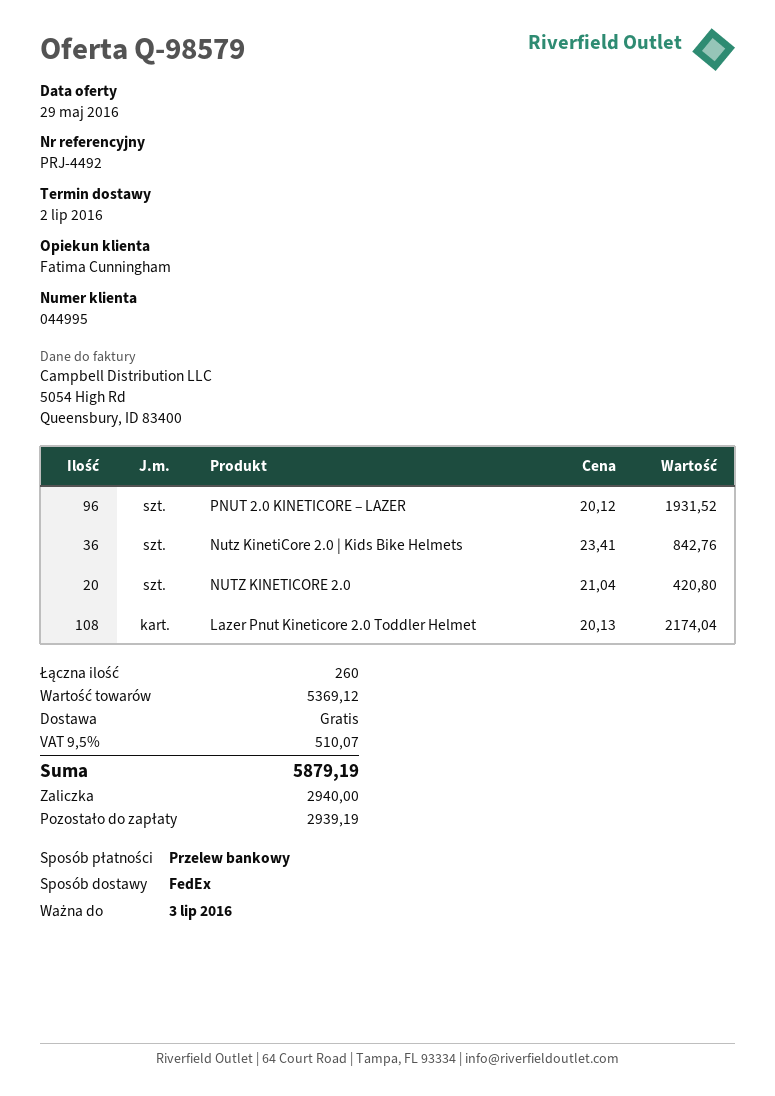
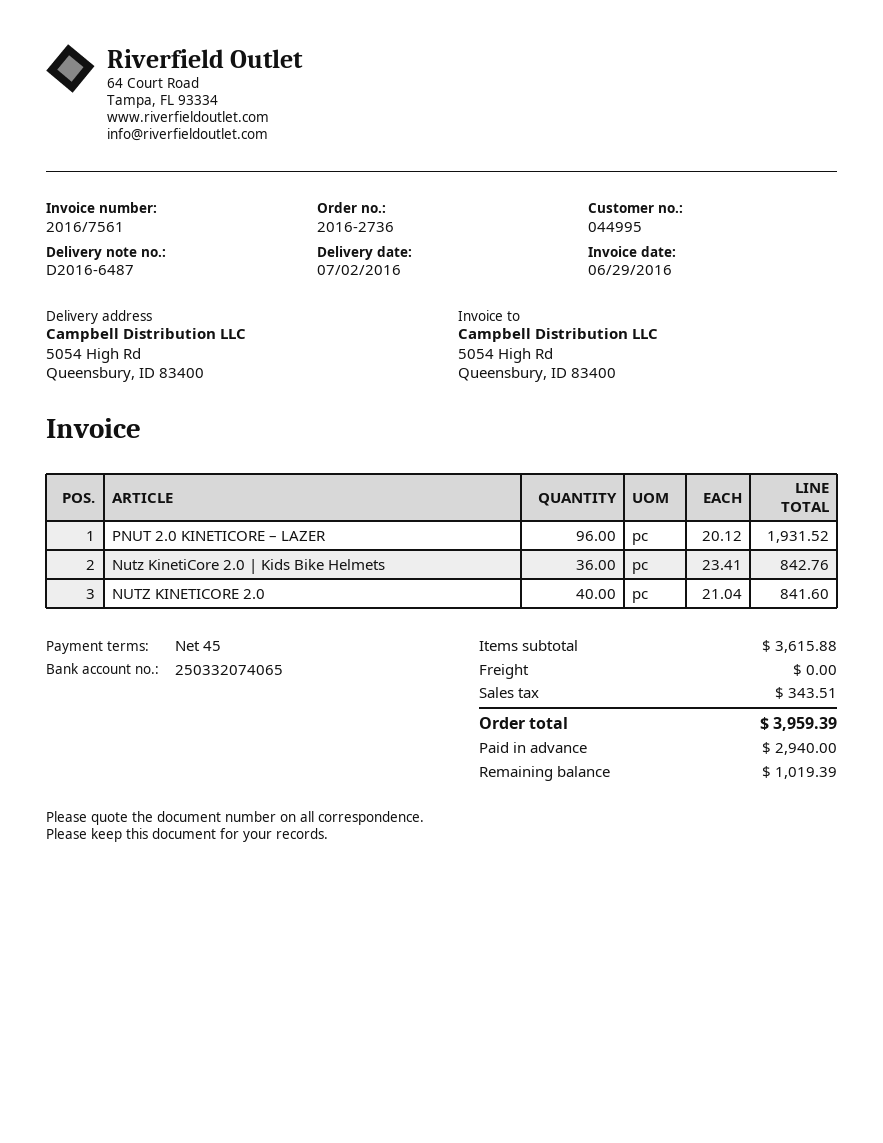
NUTZ KINETICORE 2.0: 20 x 21.04 = 420.80 -> 40 x 21.04 = 841.60
Lazer Pnut Kineticore 2.0 Toddler Helmet: 108 x 20.13 = 2174.04 -> none
subtotal: 5369.12 -> 3615.88
tax: 510.07 -> 343.51
total: 5879.19 -> 3959.39
balance: 2939.19 -> 1019.39

